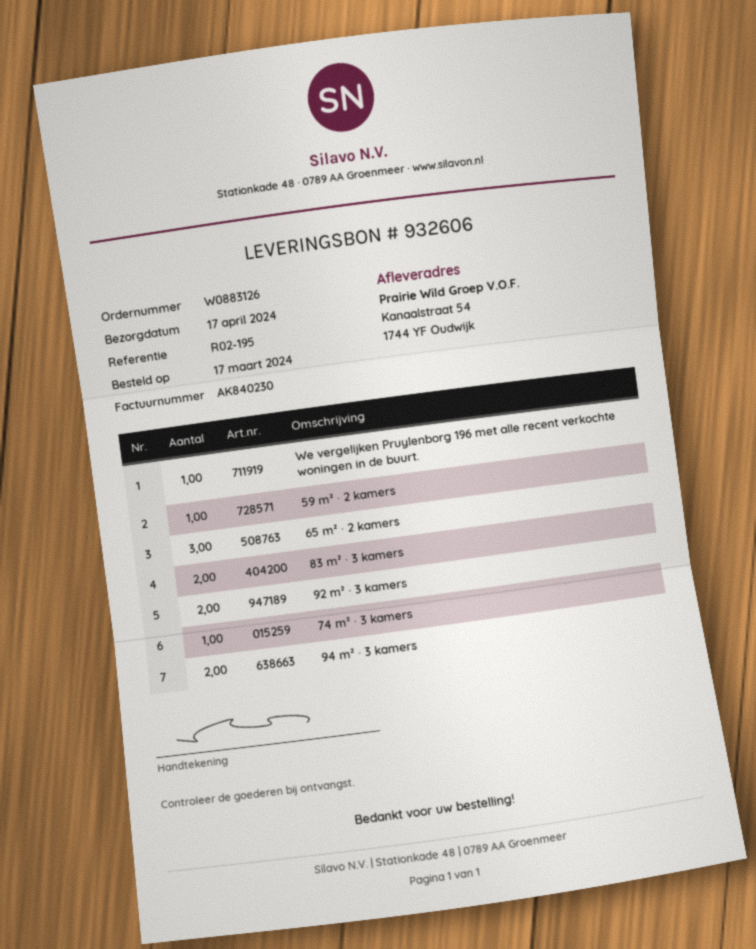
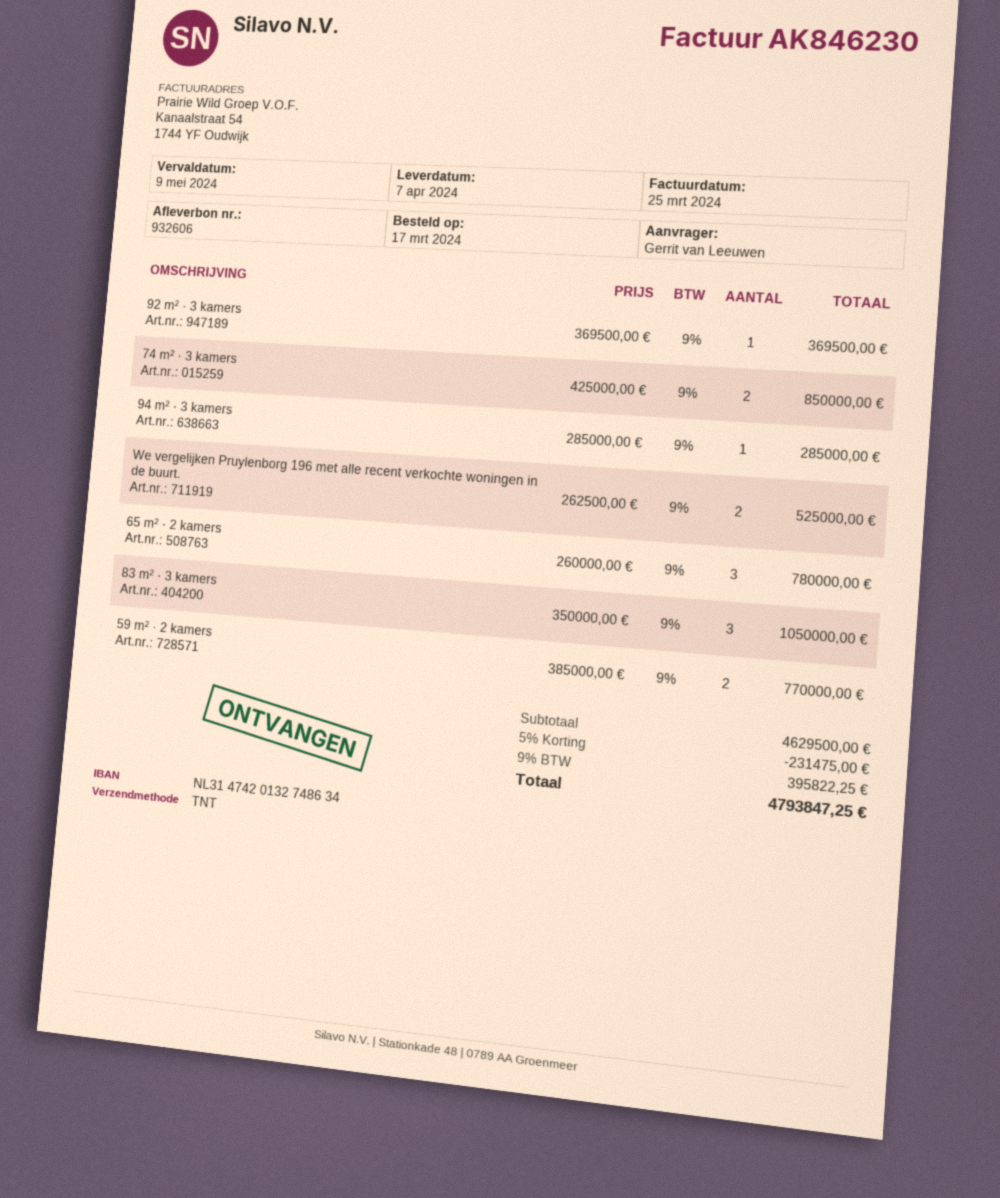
delivery date: 2024-04-17 -> 2024-04-07
invoice number: AK840230 -> AK846230
We vergelijken Pruylenborg 196 met alle recent verkochte woningen in de buurt.: 1 -> 2
59 m² · 2 kamers: 1 -> 2
83 m² · 3 kamers: 2 -> 3
92 m² · 3 kamers: 2 -> 1
74 m² · 3 kamers: 1 -> 2
94 m² · 3 kamers: 2 -> 1

